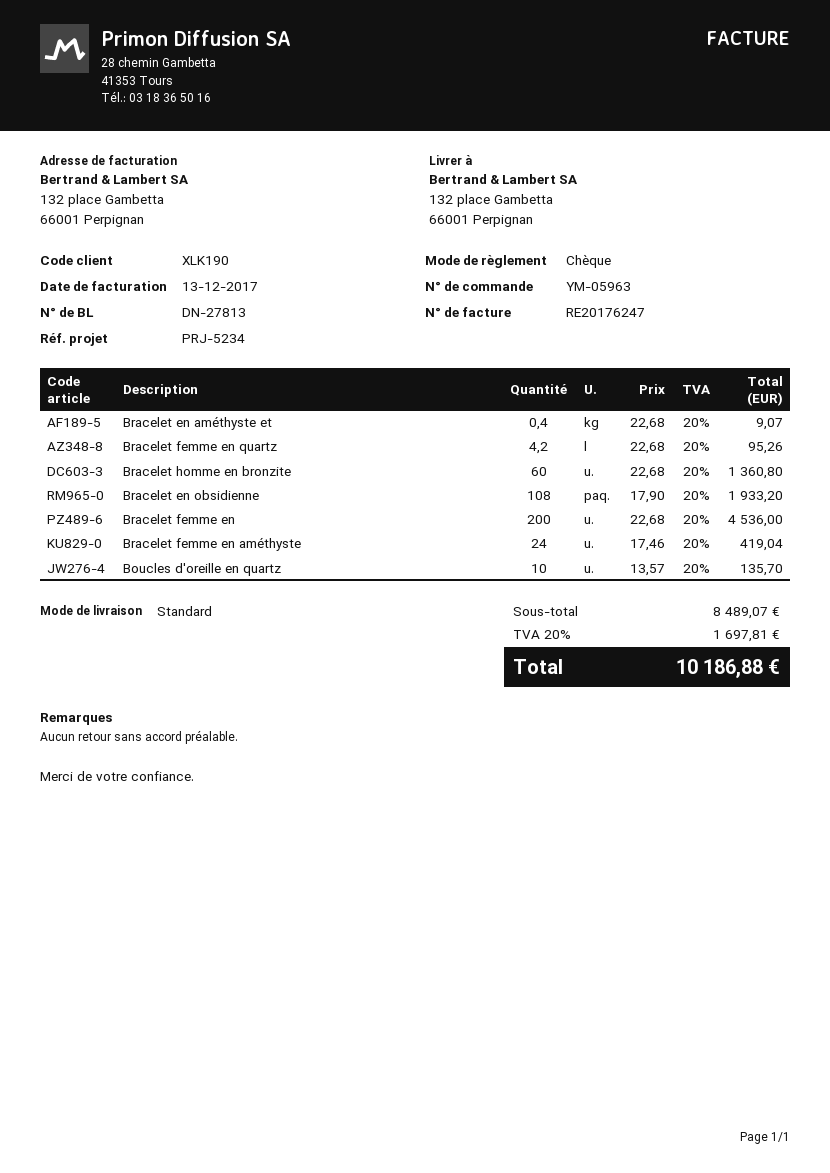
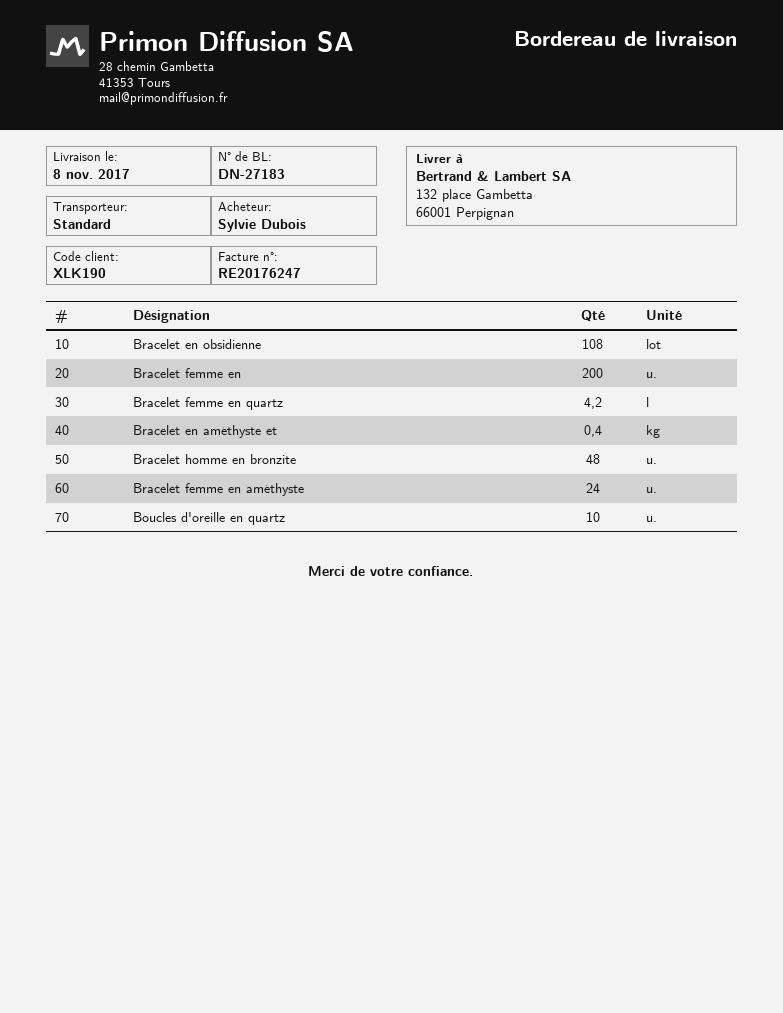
delivery note number: DN-27813 -> DN-27183
Bracelet homme en bronzite: 60 -> 48

